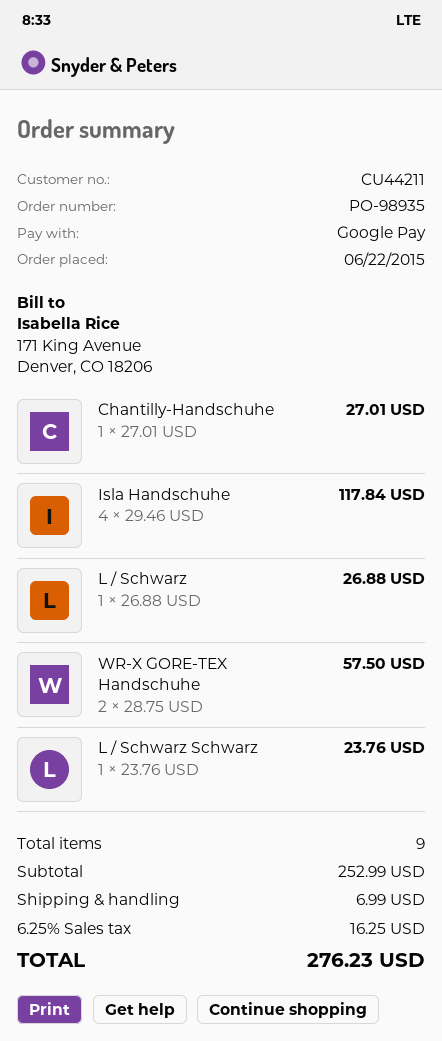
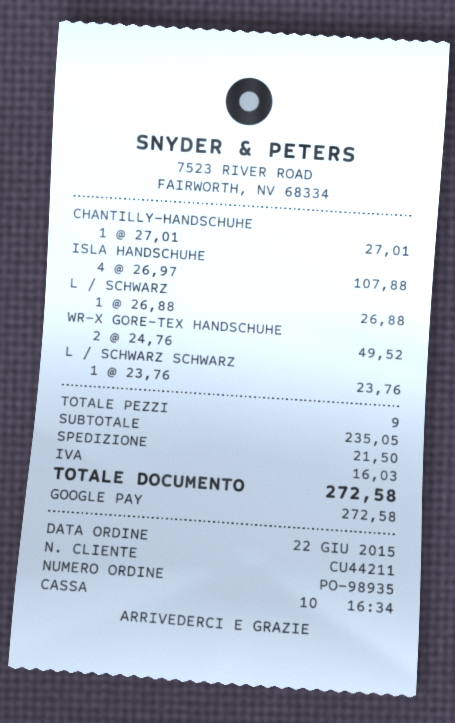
Isla Handschuhe: 4 x 29.46 = 117.84 -> 4 x 26.97 = 107.88
WR-X GORE-TEX Handschuhe: 2 x 28.75 = 57.50 -> 2 x 24.76 = 49.52
subtotal: 252.99 -> 235.05
shipping: 6.99 -> 21.50
tax: 16.25 -> 16.03
total: 276.23 -> 272.58

